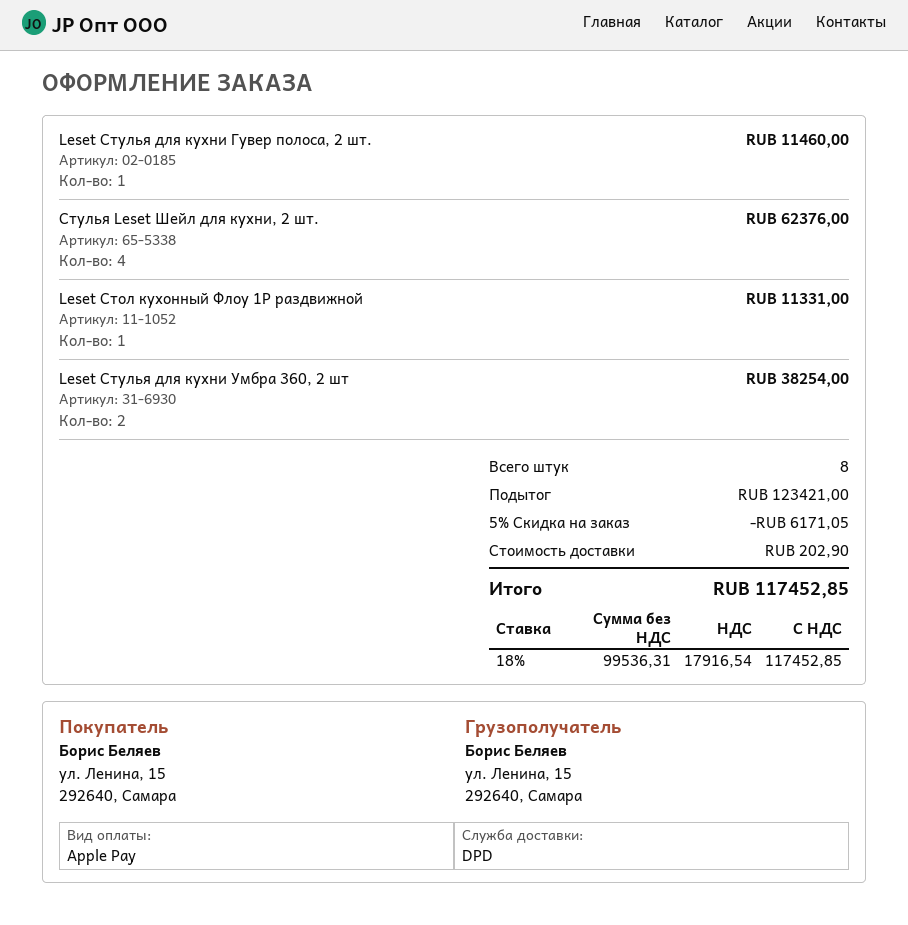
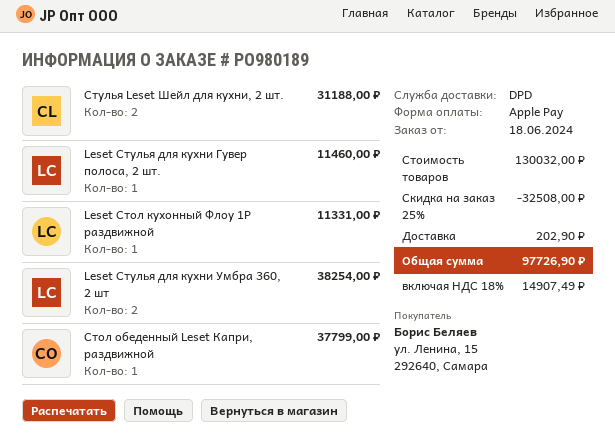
Стулья Leset Шейл для кухни, 2 шт.: 4 for 62376.00 -> 2 for 31188.00
Стол обеденный Leset Капри, раздвижной: none -> 1 for 37799.00
subtotal: 123421.00 -> 130032.00
discount: 5% = 6171.05 -> 25% = 32508.00
tax: 18% = 17916.54 -> 18% = 14907.49
total: 117452.85 -> 97726.90

